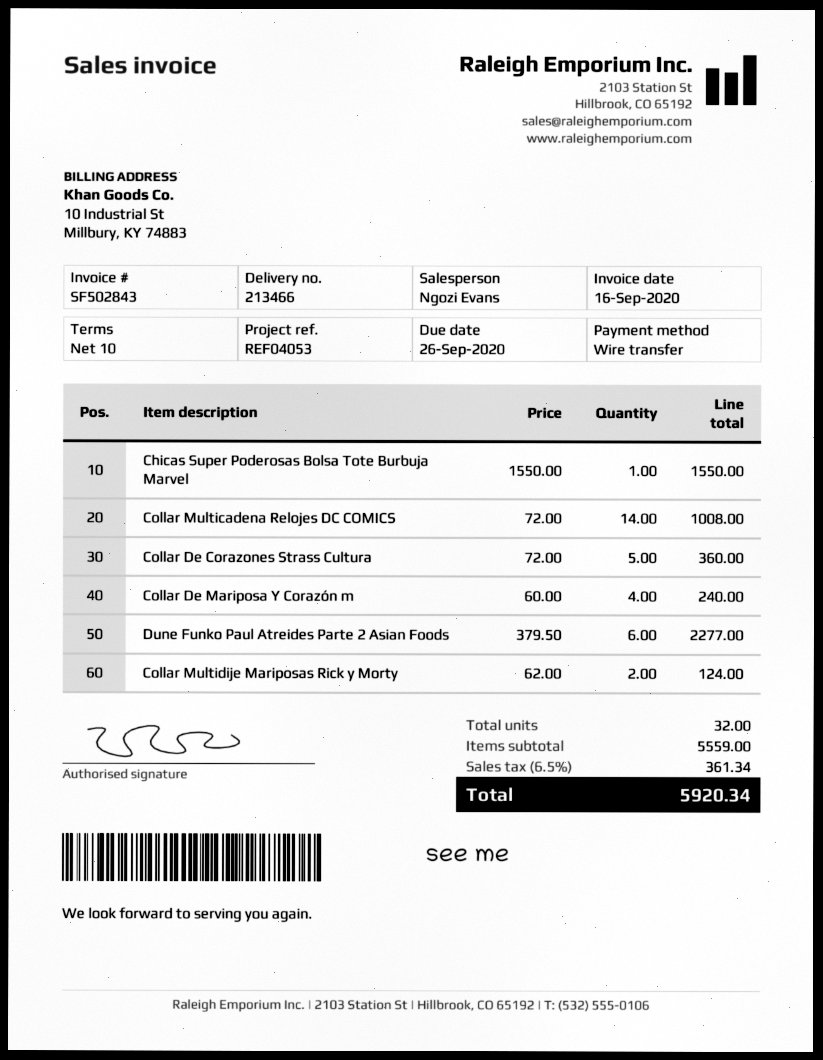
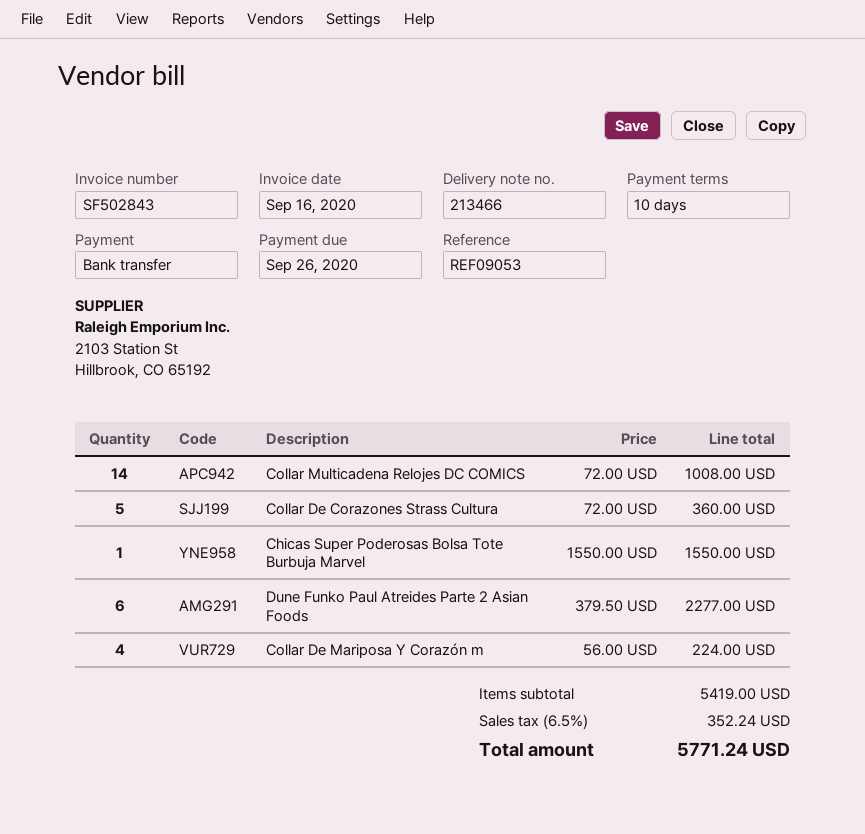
reference: REF04053 -> REF09053
Collar De Mariposa Y Corazón m: 4 x 60.00 = 240.00 -> 4 x 56.00 = 224.00
Collar Multidije Mariposas Rick y Morty: 2 x 62.00 = 124.00 -> none
subtotal: 5559.00 -> 5419.00
tax: 6.5% = 361.34 -> 6.5% = 352.24
total: 5920.34 -> 5771.24

